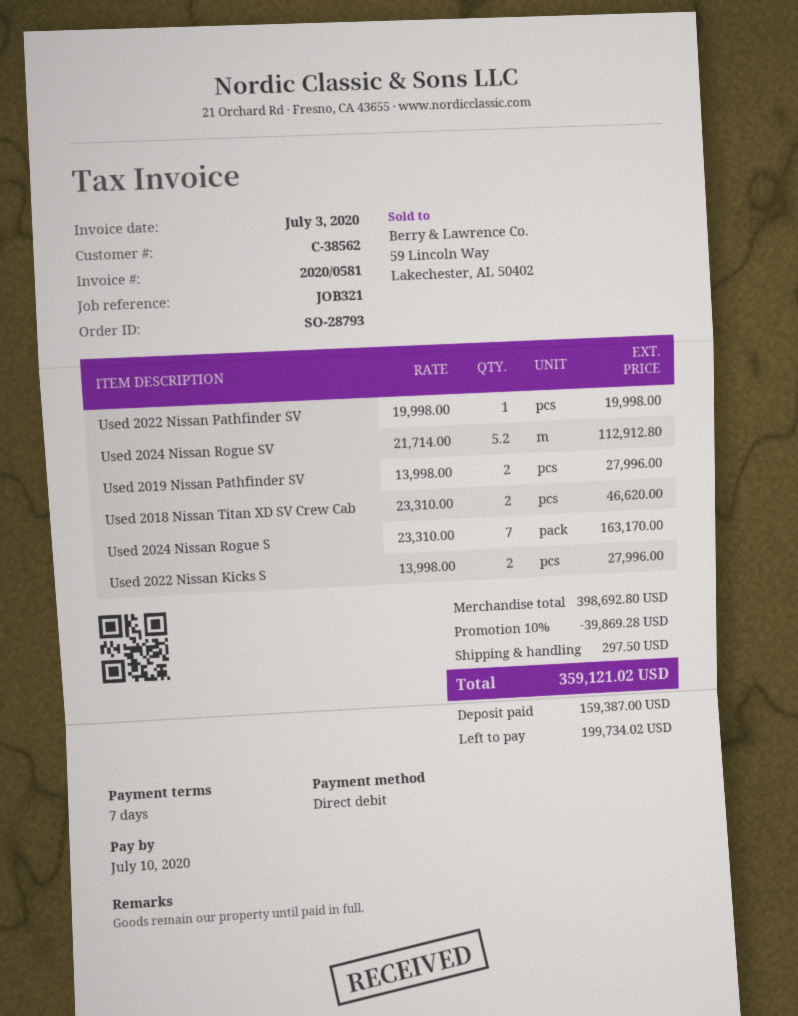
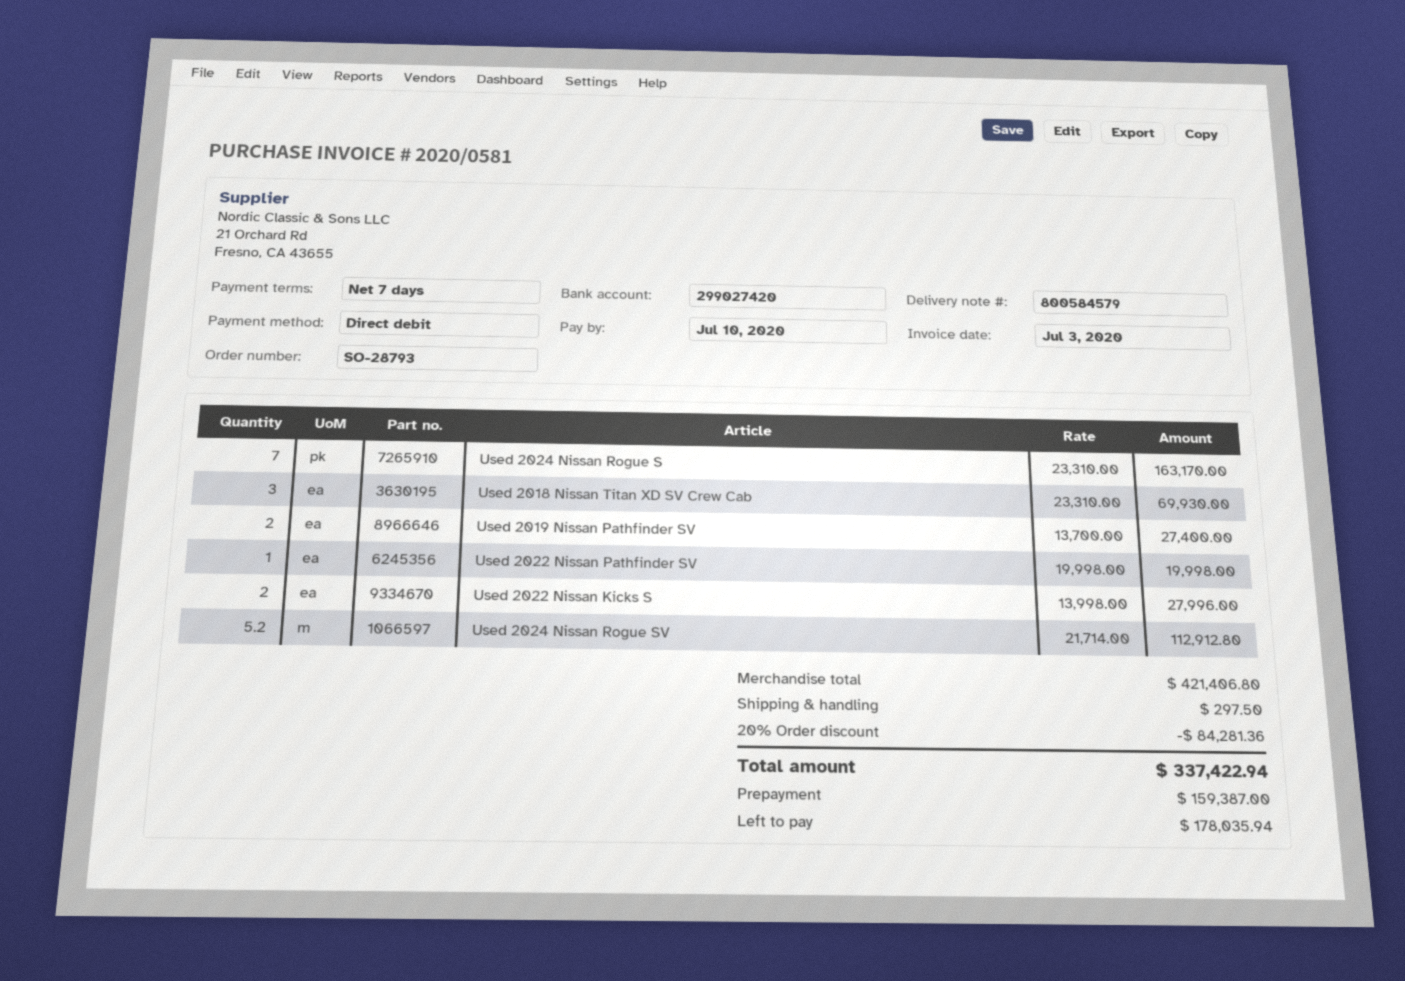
Used 2019 Nissan Pathfinder SV: 2 x 13998.00 = 27996.00 -> 2 x 13700.00 = 27400.00
Used 2018 Nissan Titan XD SV Crew Cab: 2 x 23310.00 = 46620.00 -> 3 x 23310.00 = 69930.00
subtotal: 398692.80 -> 421406.80
discount: 10% = 39869.28 -> 20% = 84281.36
total: 359121.02 -> 337422.94
balance: 199734.02 -> 178035.94

